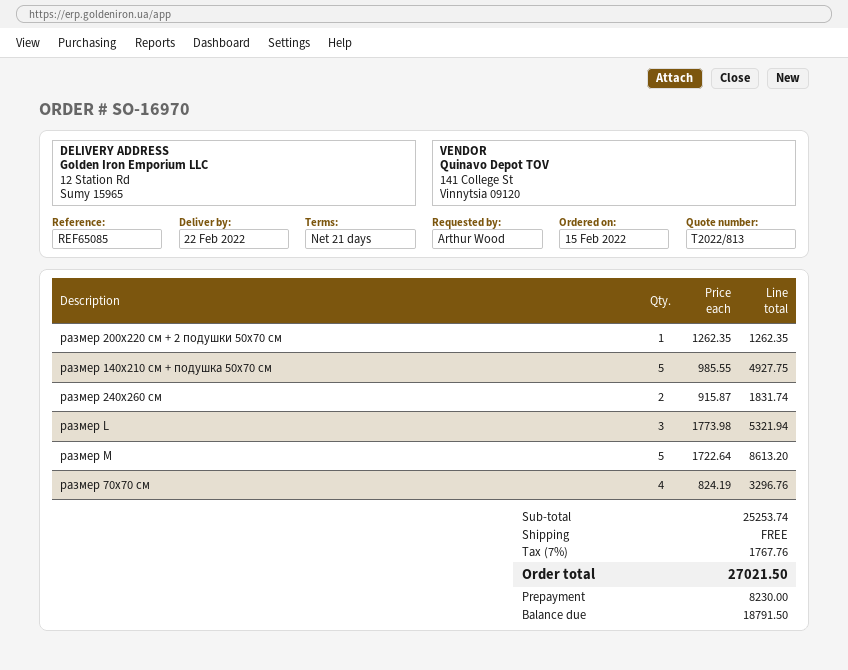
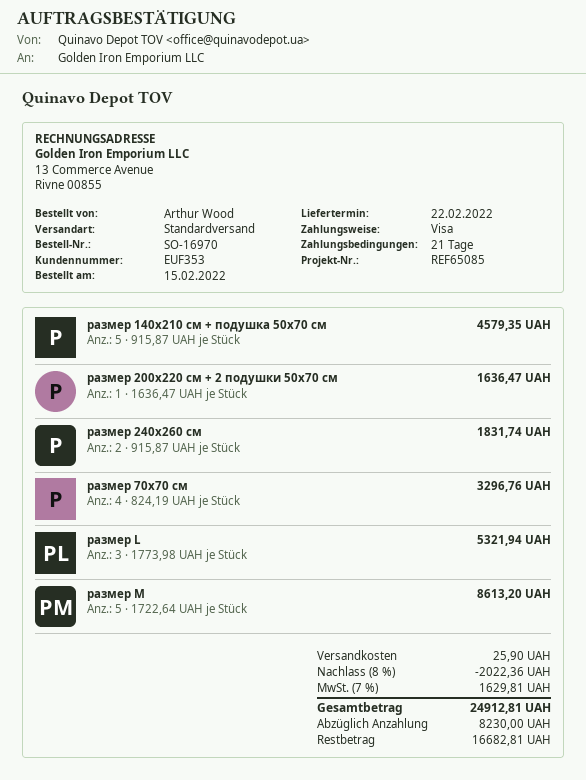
размер 200х220 см + 2 подушки 50х70 см: 1 x 1262.35 = 1262.35 -> 1 x 1636.47 = 1636.47
размер 140х210 см + подушка 50х70 см: 5 x 985.55 = 4927.75 -> 5 x 915.87 = 4579.35
discount: none -> 8% = 2022.36
shipping: 0.00 -> 25.90
tax: 7% = 1767.76 -> 7% = 1629.81
total: 27021.50 -> 24912.81
balance: 18791.50 -> 16682.81

